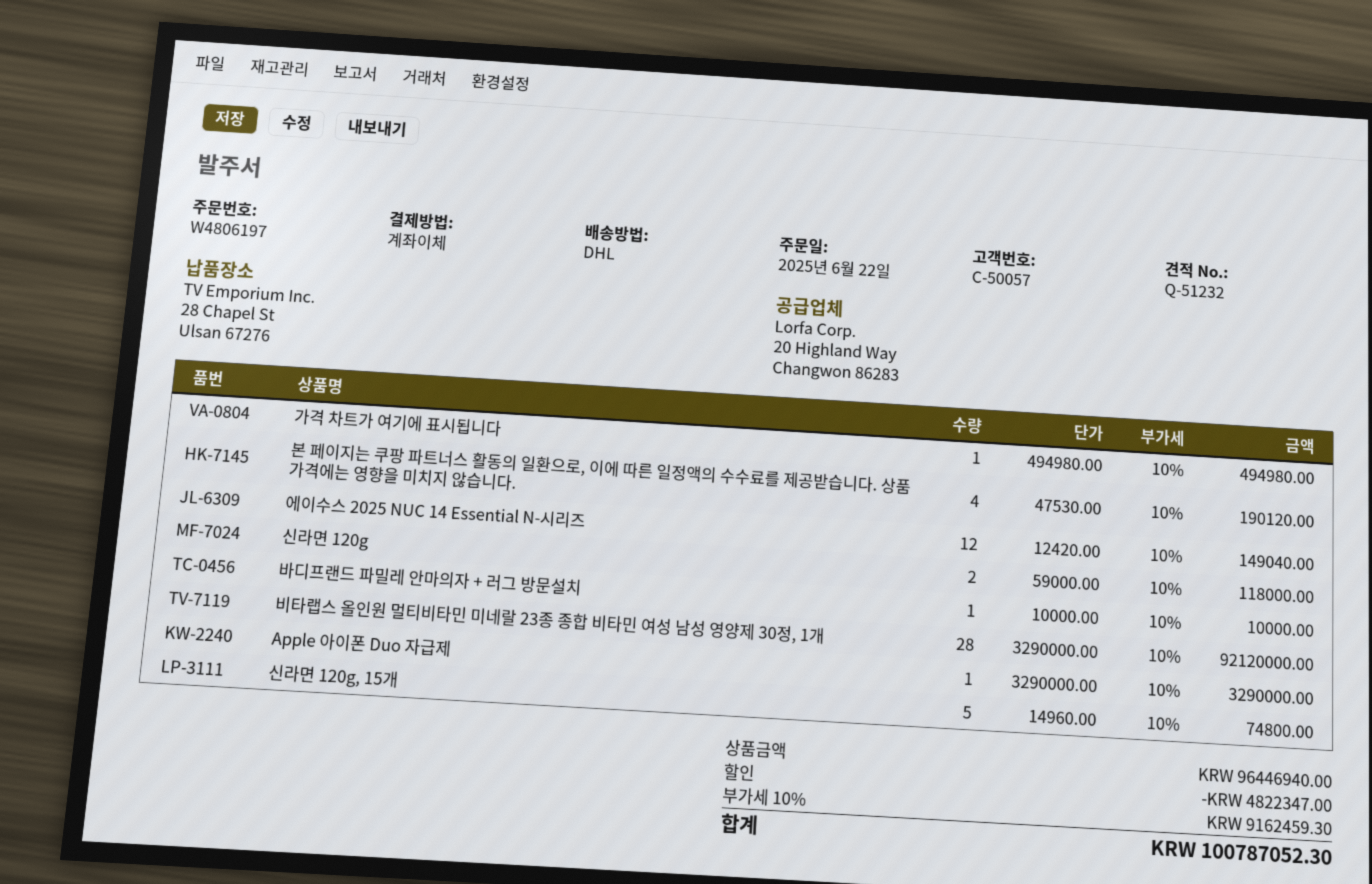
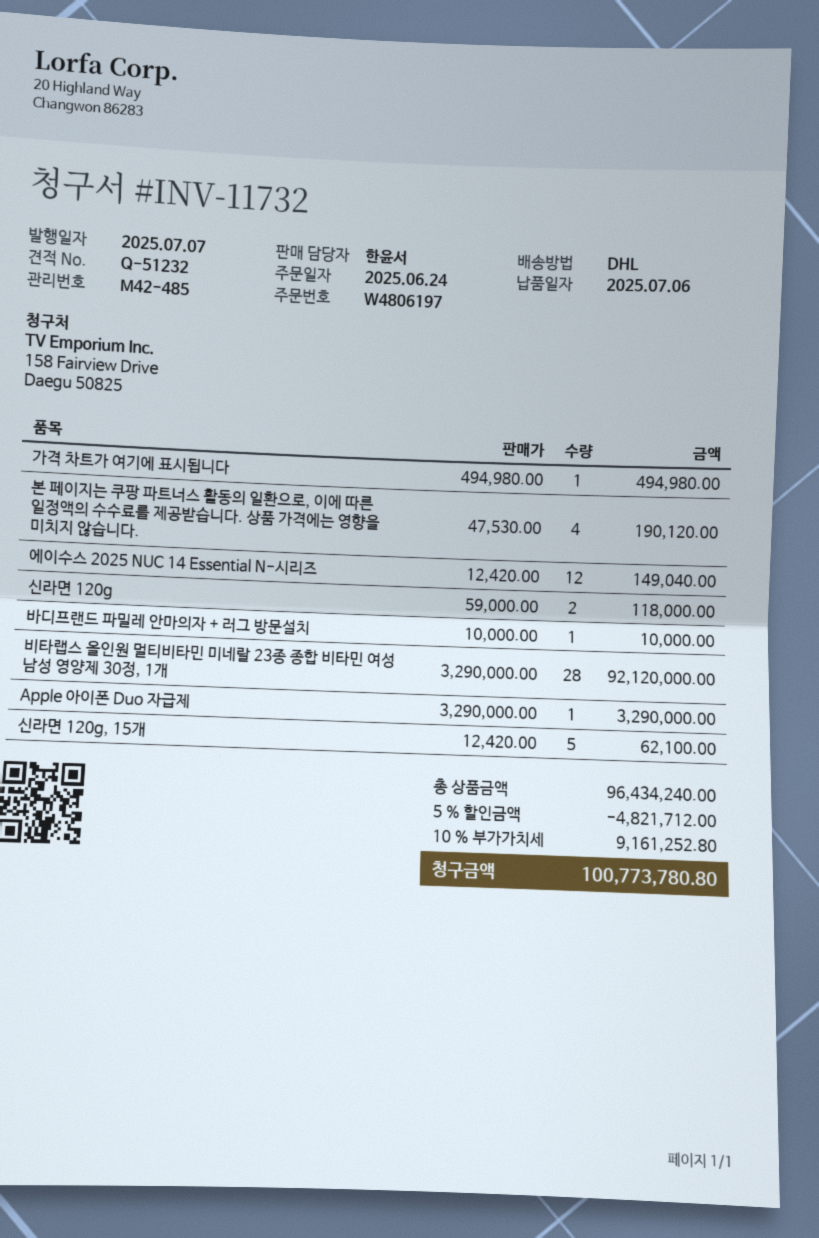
order date: 2025-06-22 -> 2025-06-24
신라면 120g, 15개: 5 x 14960.00 = 74800.00 -> 5 x 12420.00 = 62100.00
subtotal: 96446940.00 -> 96434240.00
discount: 4822347.00 -> 4821712.00
tax: 10% = 9162459.30 -> 10% = 9161252.80
total: 100787052.30 -> 100773780.80

